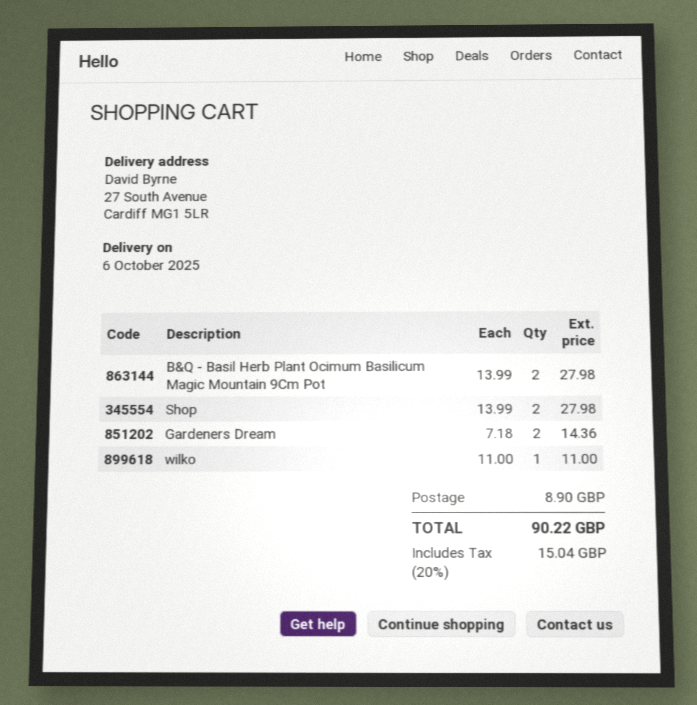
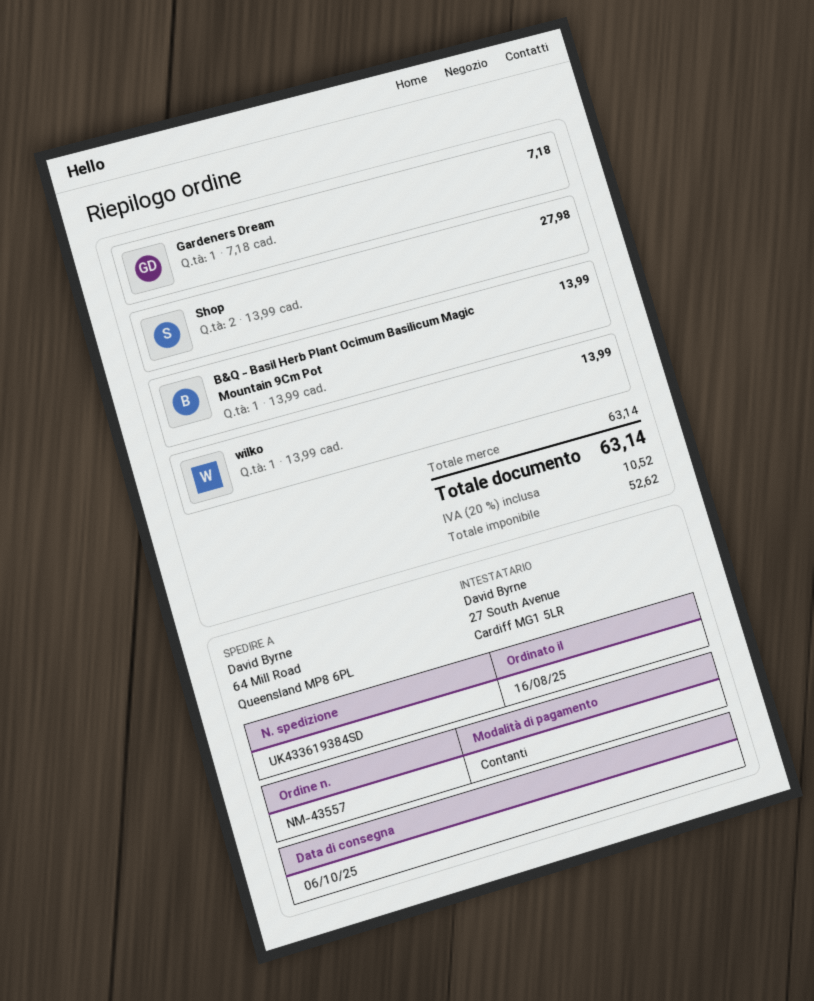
ship to: 27 South Avenue, Cardiff MG1 5LR -> 64 Mill Road, Queensland MP8 6PL
B&Q - Basil Herb Plant Ocimum Basilicum Magic Mountain 9Cm Pot: 2 x 13.99 = 27.98 -> 1 x 13.99 = 13.99
Gardeners Dream: 2 x 7.18 = 14.36 -> 1 x 7.18 = 7.18
wilko: 1 x 11.00 = 11.00 -> 1 x 13.99 = 13.99
shipping: 8.90 -> none
tax: 20% = 15.04 -> 20% = 10.52
total: 90.22 -> 63.14

